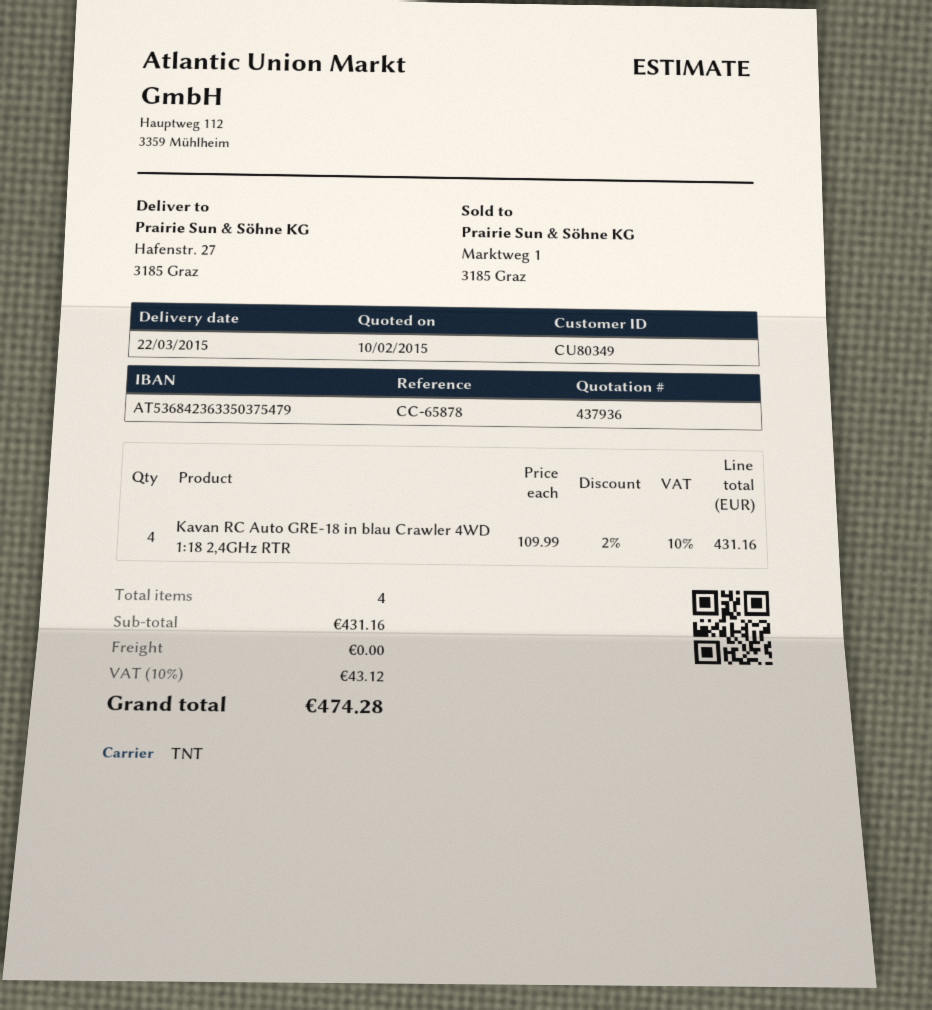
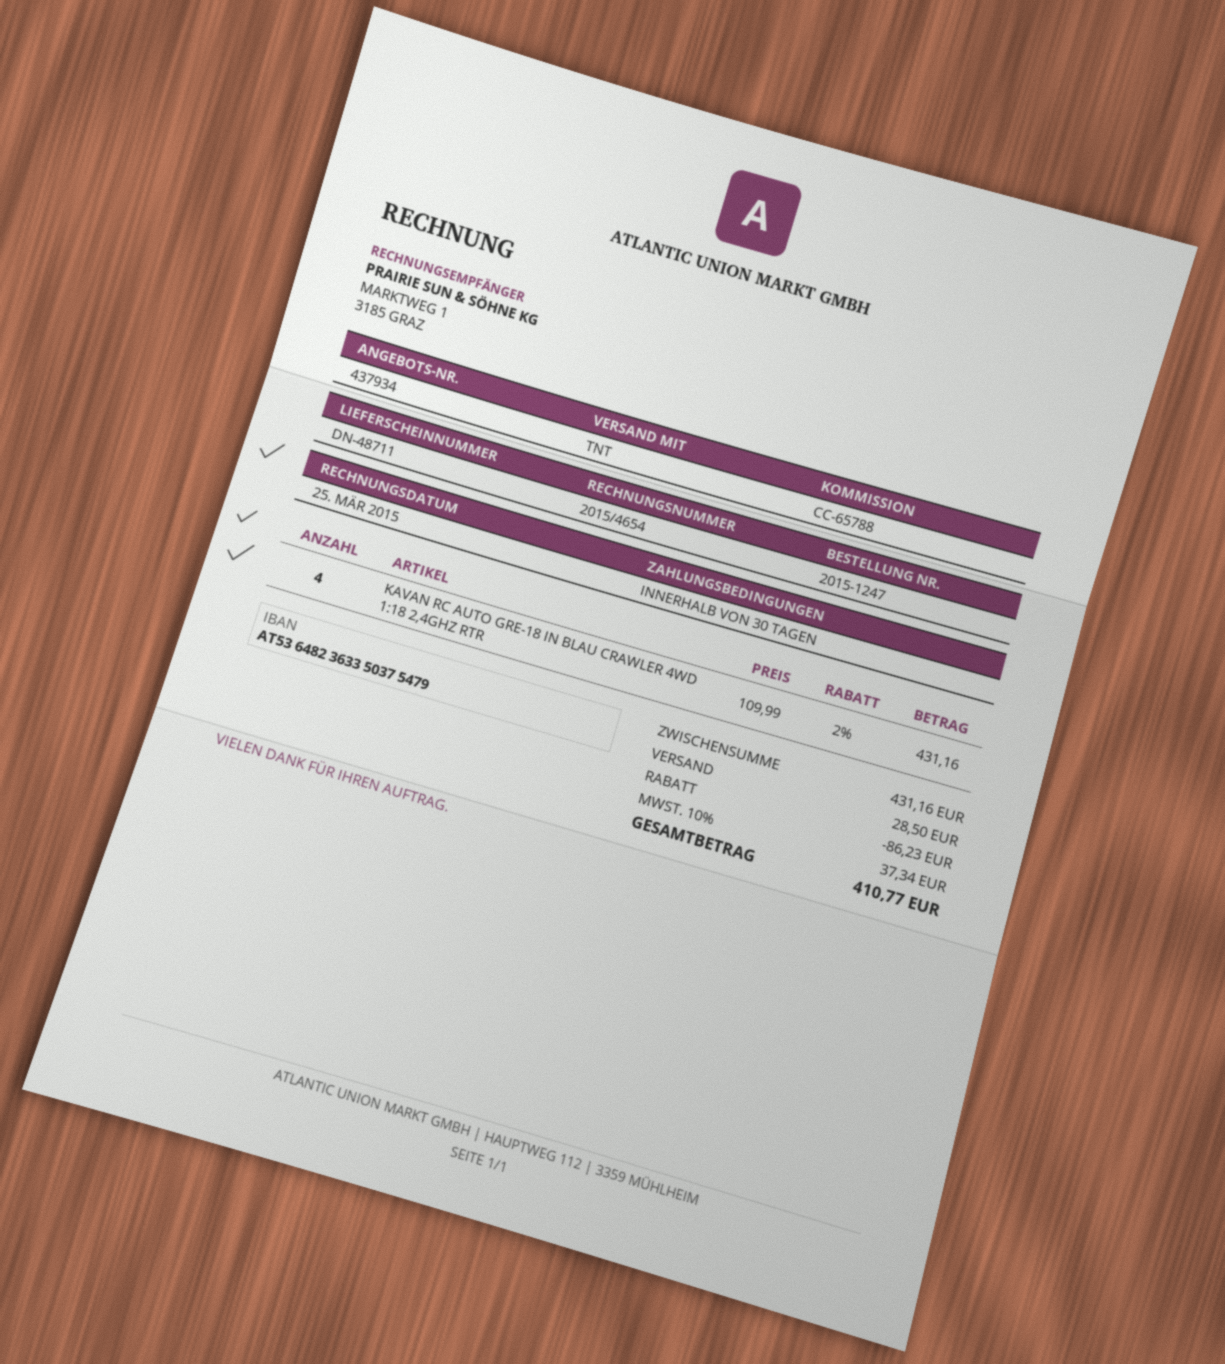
quote number: 437936 -> 437934
reference: CC-65878 -> CC-65788
bank account: AT536842363350375479 -> AT536482363350375479
discount: none -> 86.23
shipping: 0.00 -> 28.50
tax: 10% = 43.12 -> 10% = 37.34
total: 474.28 -> 410.77

